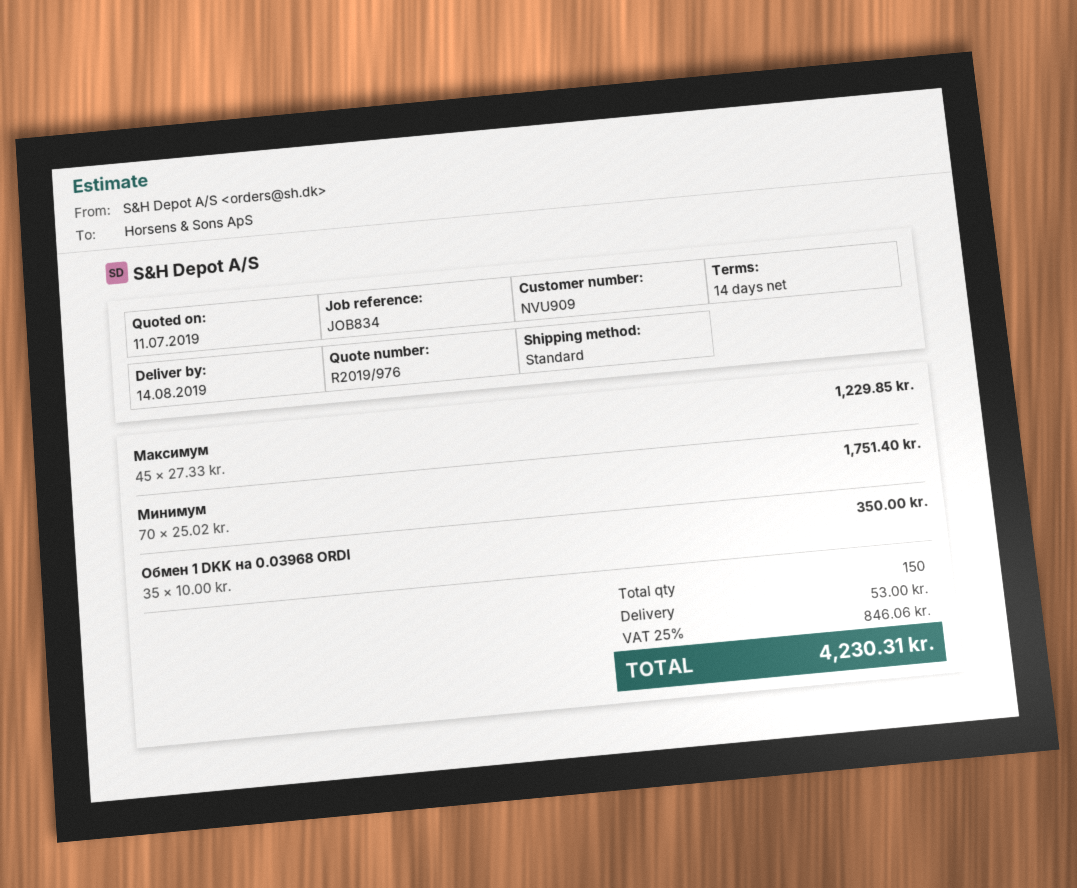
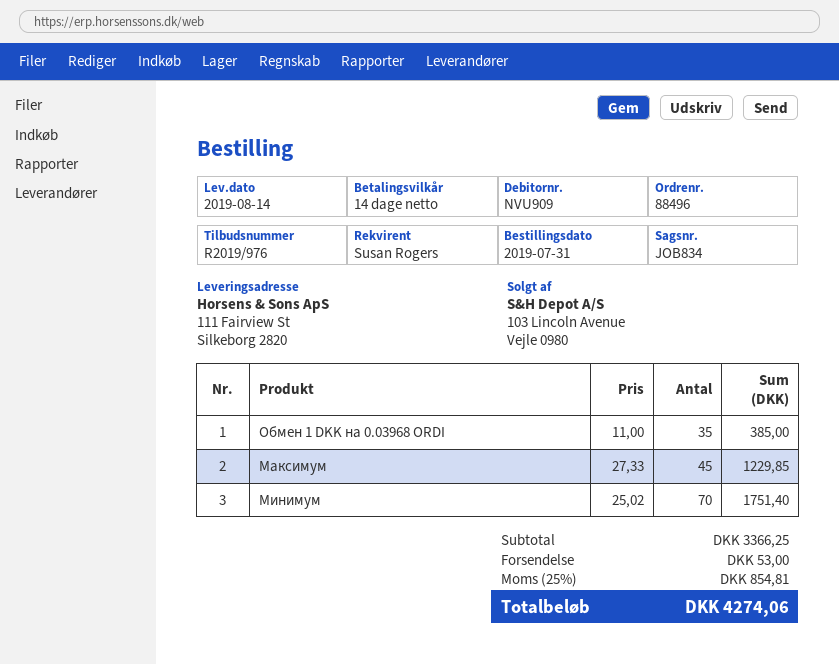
Обмен 1 DKK на 0.03968 ORDI: 35 x 10.00 = 350.00 -> 35 x 11.00 = 385.00
tax: 25% = 846.06 -> 25% = 854.81
total: 4230.31 -> 4274.06

